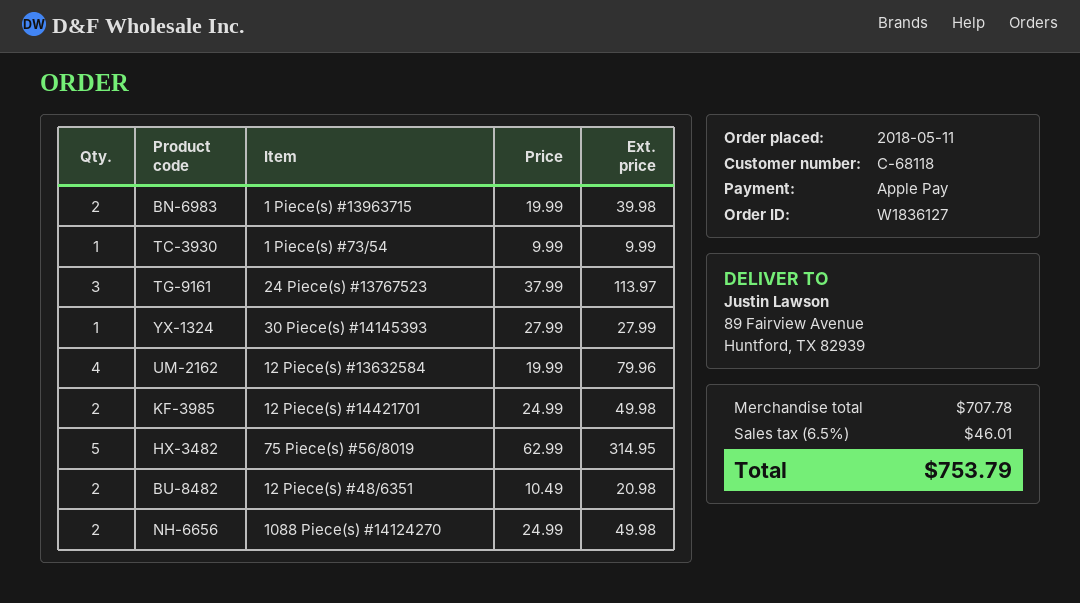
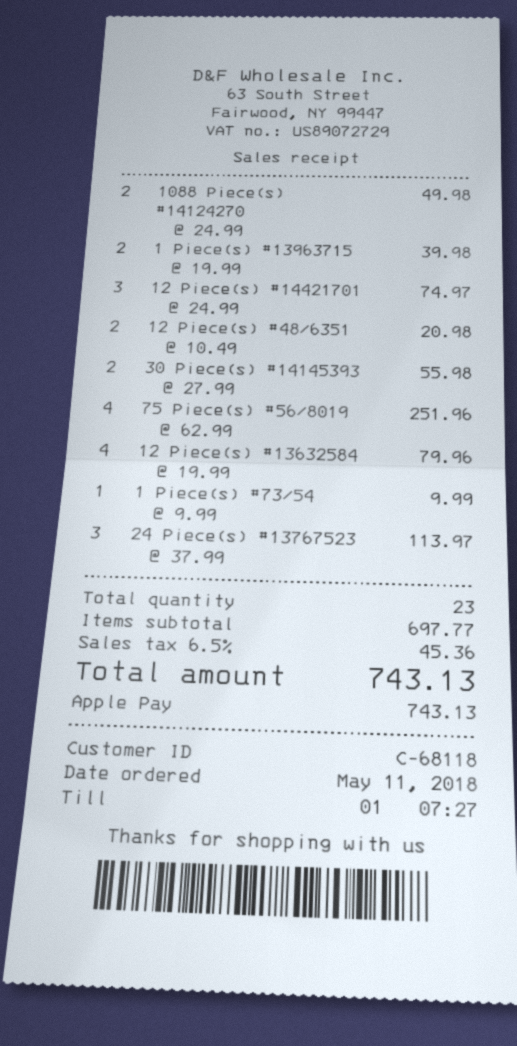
30 Piece(s) #14145393: 1 x 27.99 = 27.99 -> 2 x 27.99 = 55.98
12 Piece(s) #14421701: 2 x 24.99 = 49.98 -> 3 x 24.99 = 74.97
75 Piece(s) #56/8019: 5 x 62.99 = 314.95 -> 4 x 62.99 = 251.96
subtotal: 707.78 -> 697.77
tax: 6.5% = 46.01 -> 6.5% = 45.36
total: 753.79 -> 743.13

